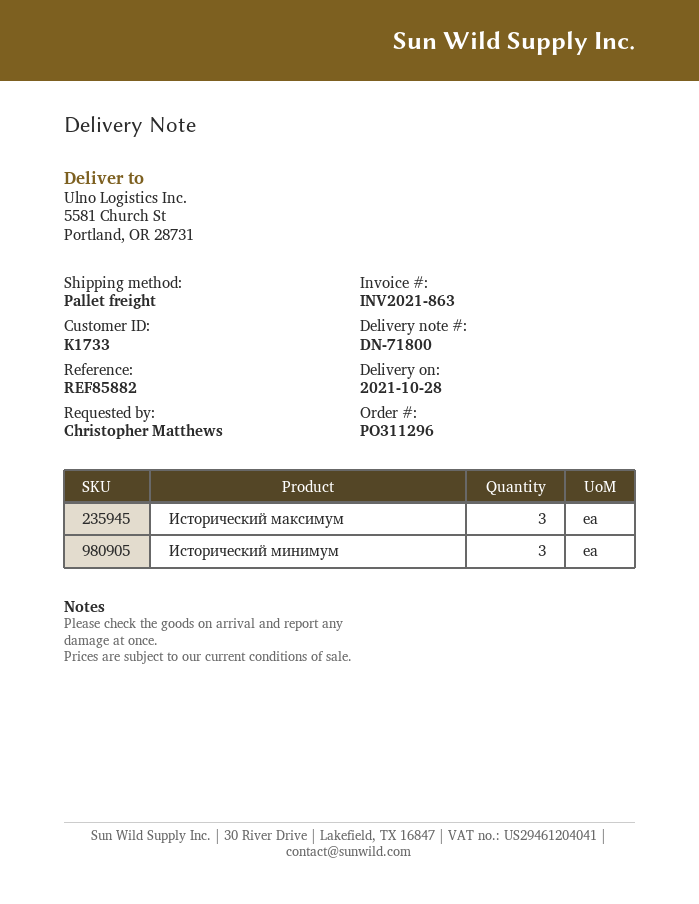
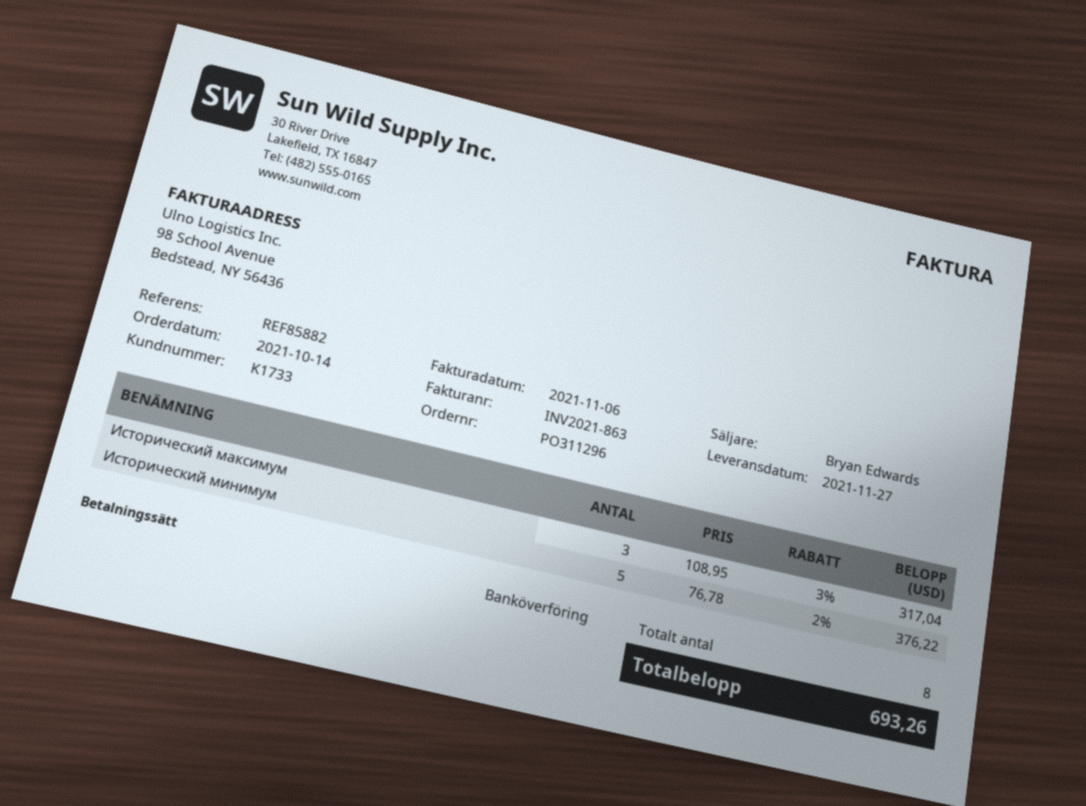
delivery date: 2021-10-28 -> 2021-11-27
Исторический минимум: 3 -> 5

